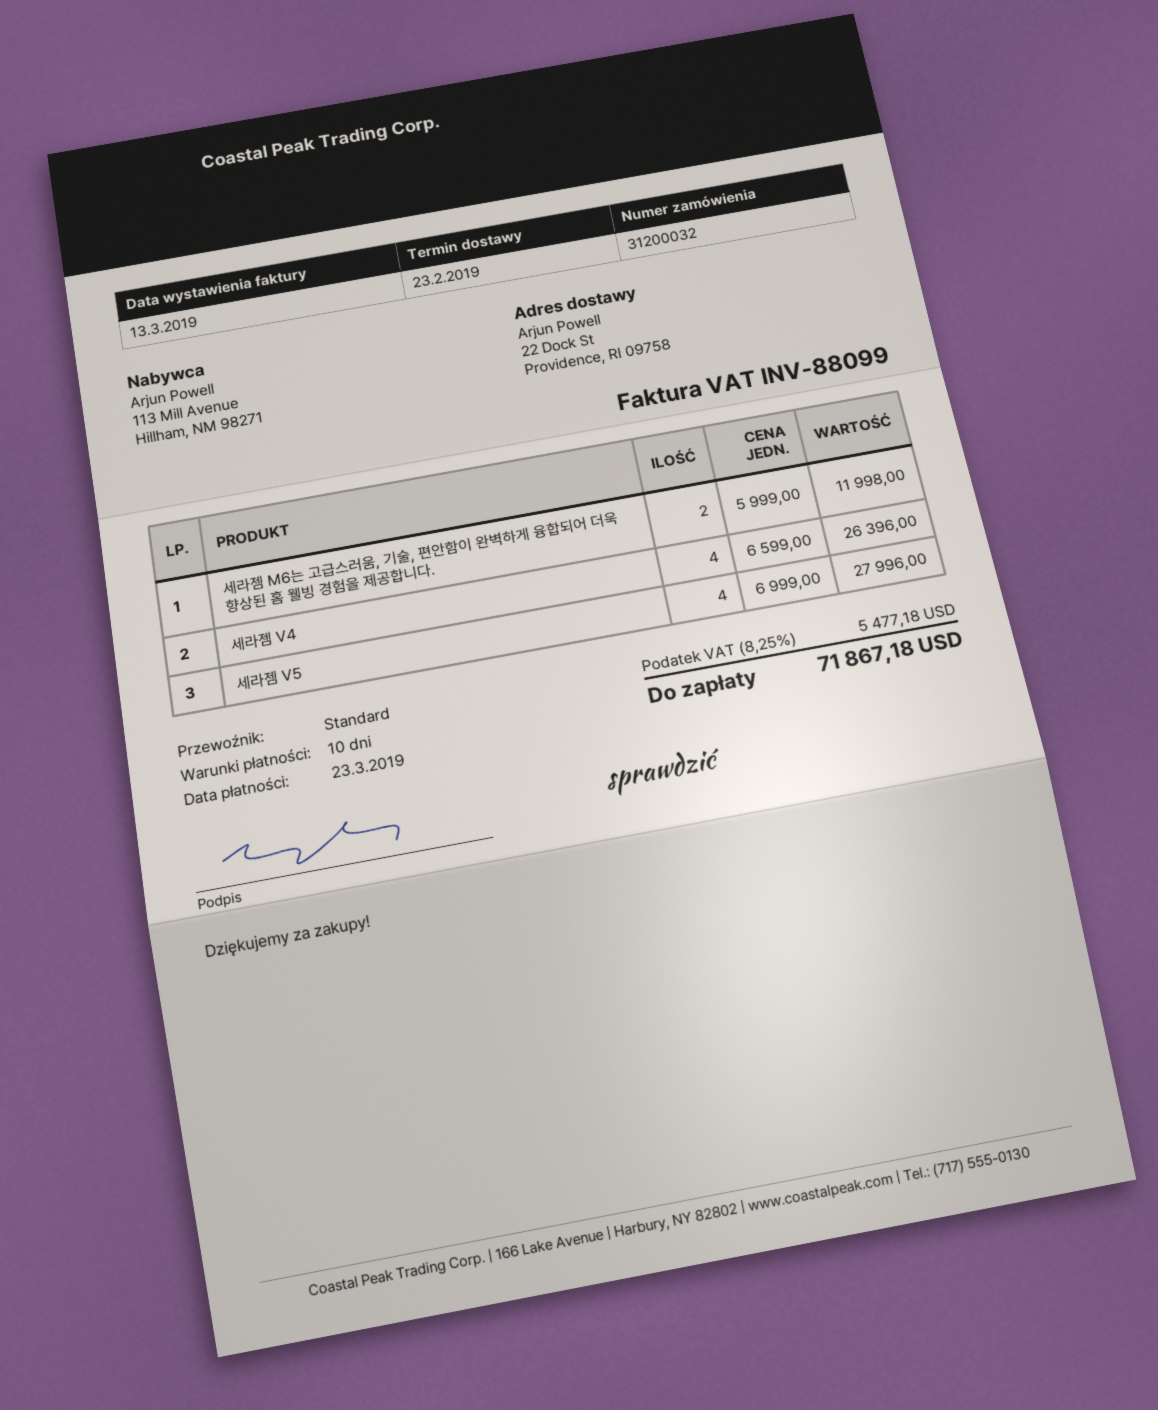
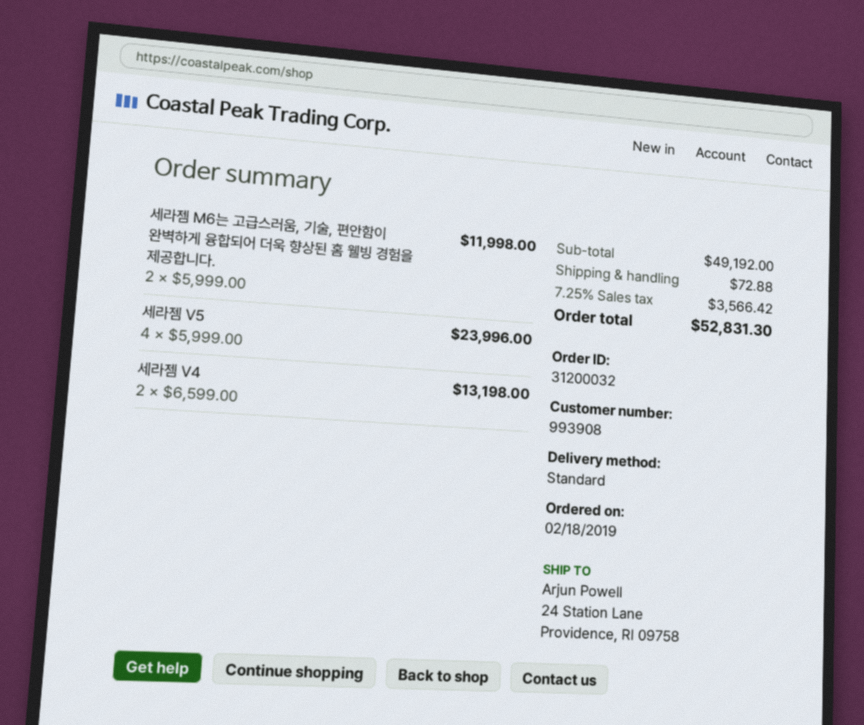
ship to: 22 Dock St, Providence, RI 09758 -> 24 Station Lane, Providence, RI 09758
세라젬 V4: 4 x 6599.00 = 26396.00 -> 2 x 6599.00 = 13198.00
세라젬 V5: 4 x 6999.00 = 27996.00 -> 4 x 5999.00 = 23996.00
shipping: none -> 72.88
tax: 8.25% = 5477.18 -> 7.25% = 3566.42
total: 71867.18 -> 52831.30

